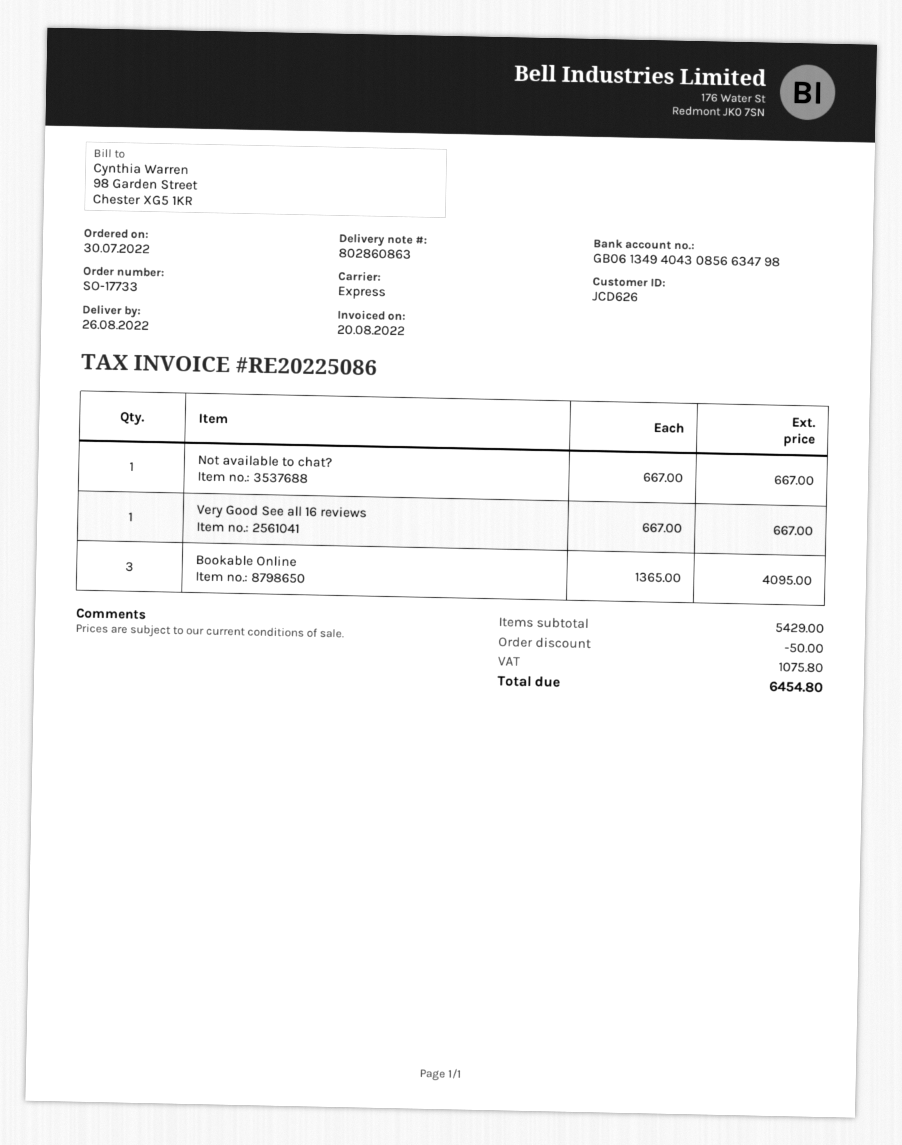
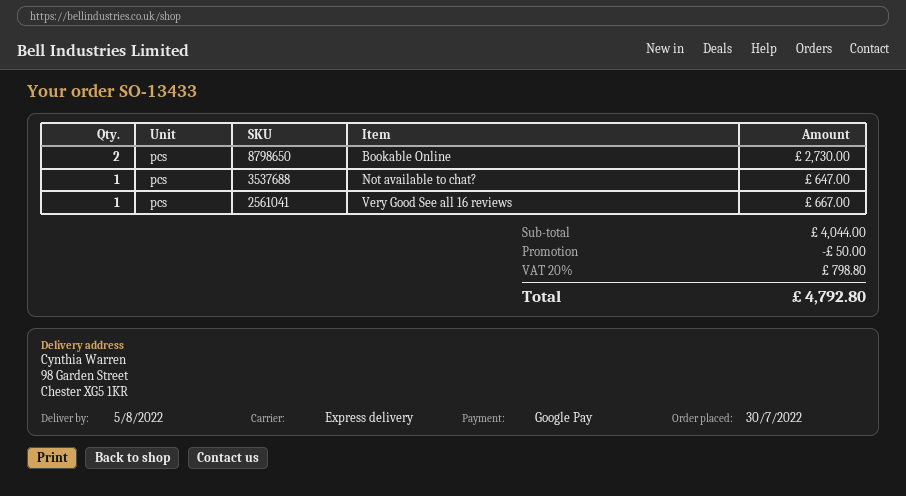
order number: SO-17733 -> SO-13433
delivery date: 2022-08-26 -> 2022-08-05
Not available to chat?: 1 for 667.00 -> 1 for 647.00
Bookable Online: 3 for 4095.00 -> 2 for 2730.00
subtotal: 5429.00 -> 4044.00
tax: 1075.80 -> 798.80
total: 6454.80 -> 4792.80

